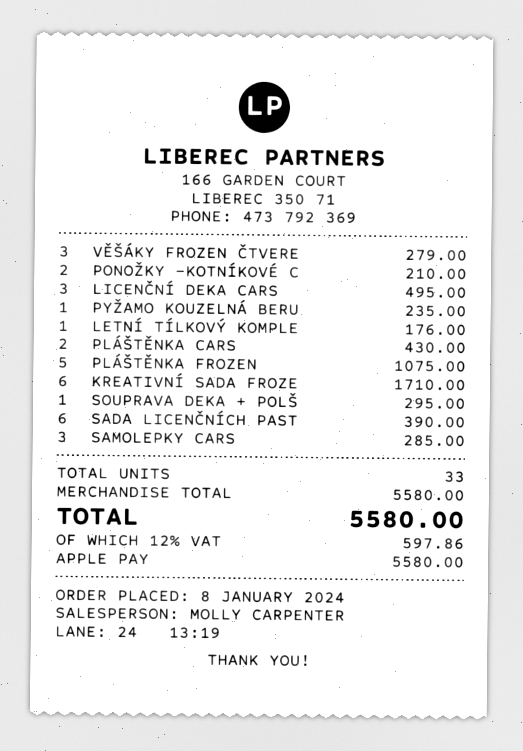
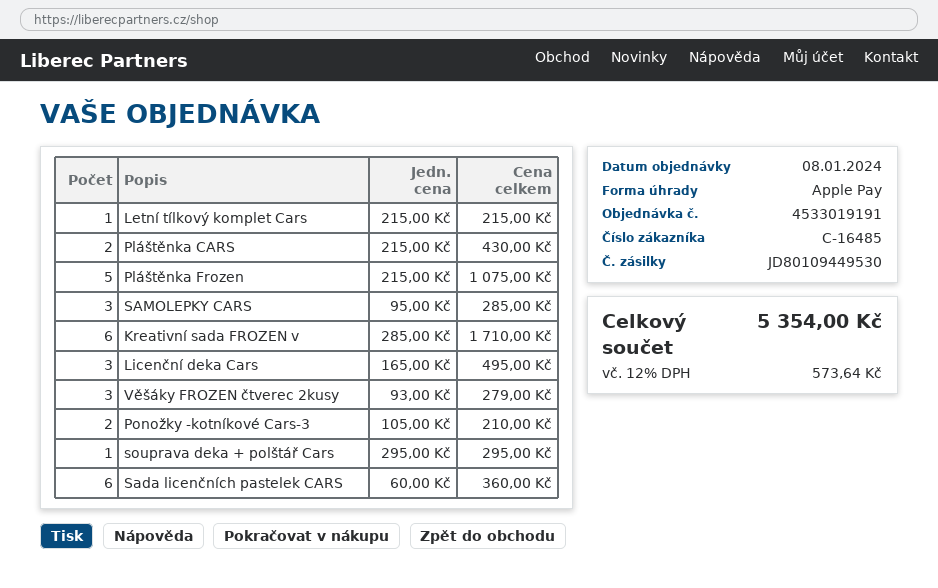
PYŽAMO KOUZELNÁ BERU: 1 for 235.00 -> none
LETNÍ TÍLKOVÝ KOMPLE: 1 for 176.00 -> 1 for 215.00
SADA LICENČNÍCH PAST: 6 for 390.00 -> 6 for 360.00
tax: 12% = 597.86 -> 12% = 573.64
total: 5580.00 -> 5354.00

